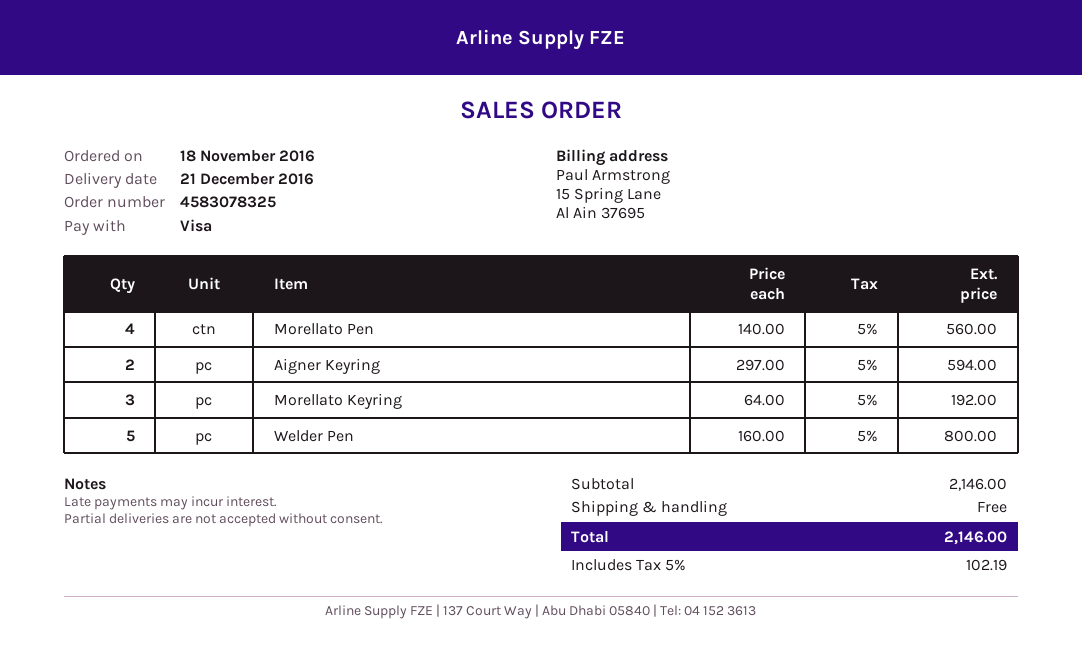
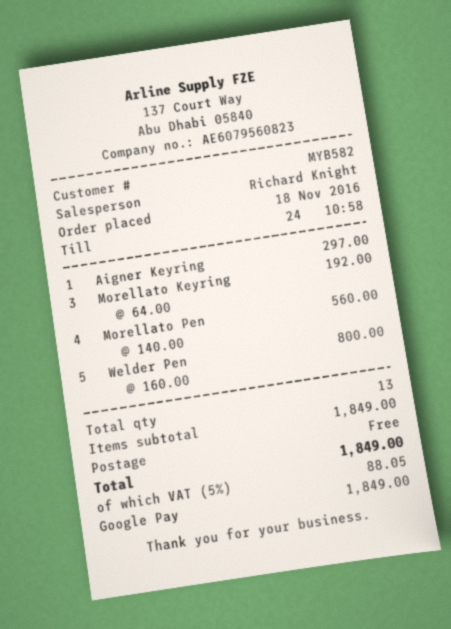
payment method: Visa -> Google Pay
Aigner Keyring: 2 x 297.00 = 594.00 -> 1 x 297.00 = 297.00
subtotal: 2146.00 -> 1849.00
tax: 5% = 102.19 -> 5% = 88.05
total: 2146.00 -> 1849.00

